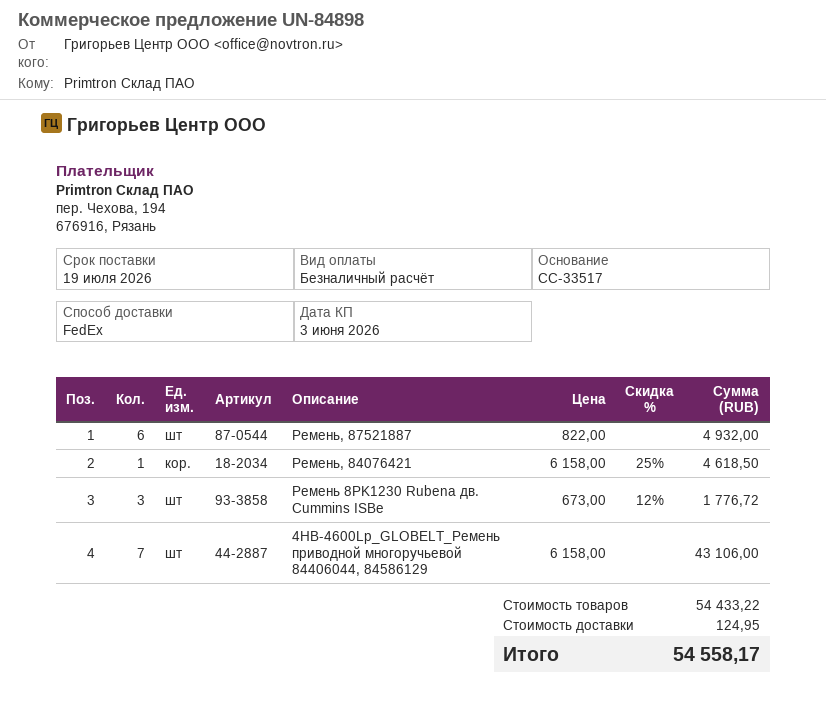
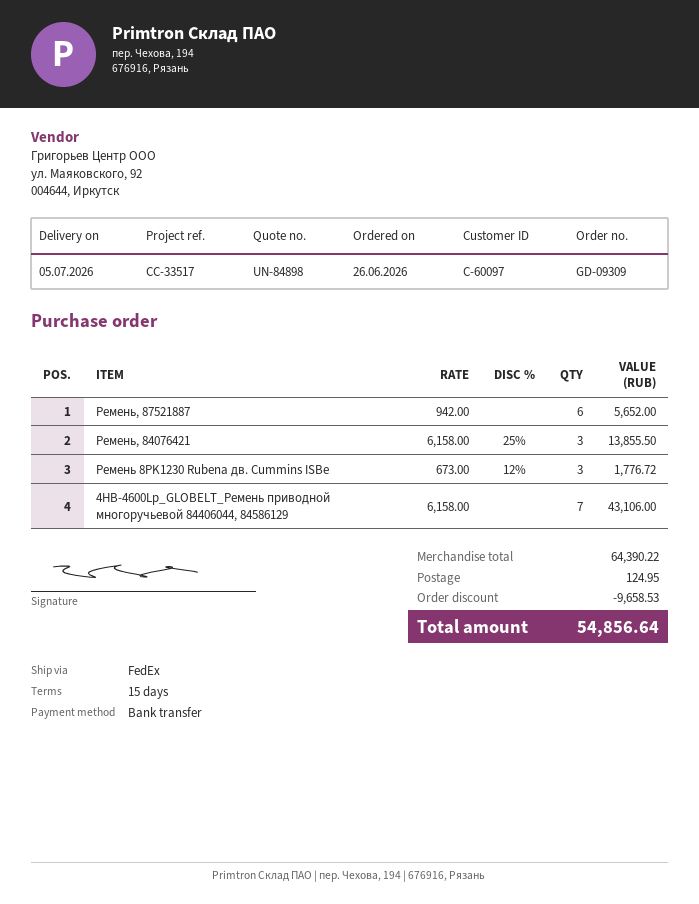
delivery date: 2026-07-19 -> 2026-07-05
Ремень, 87521887: 6 x 822.00 = 4932.00 -> 6 x 942.00 = 5652.00
Ремень, 84076421: 1 x 6158.00 - 25% = 4618.50 -> 3 x 6158.00 - 25% = 13855.50
subtotal: 54433.22 -> 64390.22
discount: none -> 9658.53
total: 54558.17 -> 54856.64

